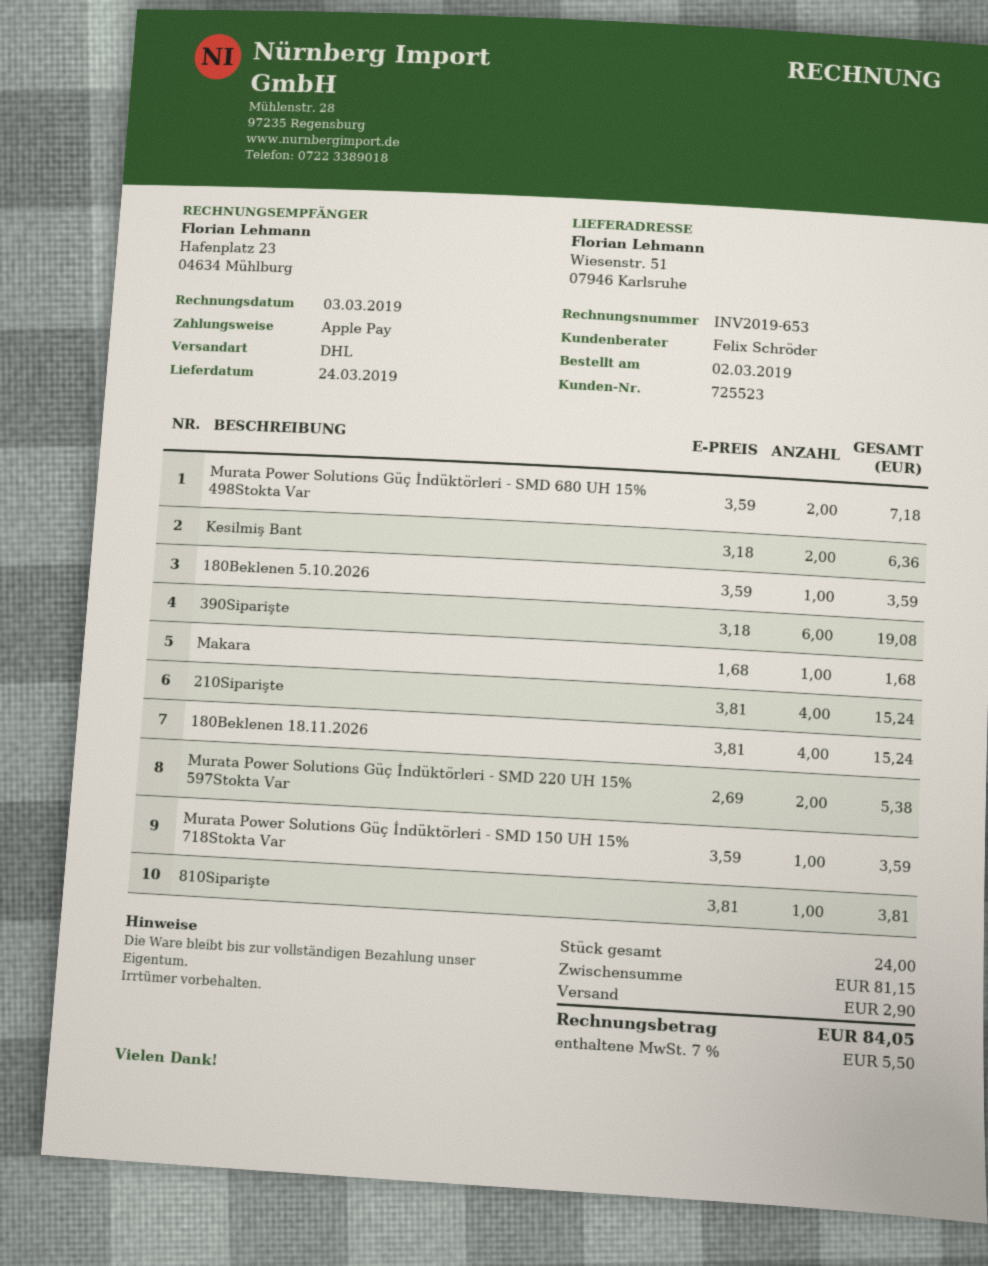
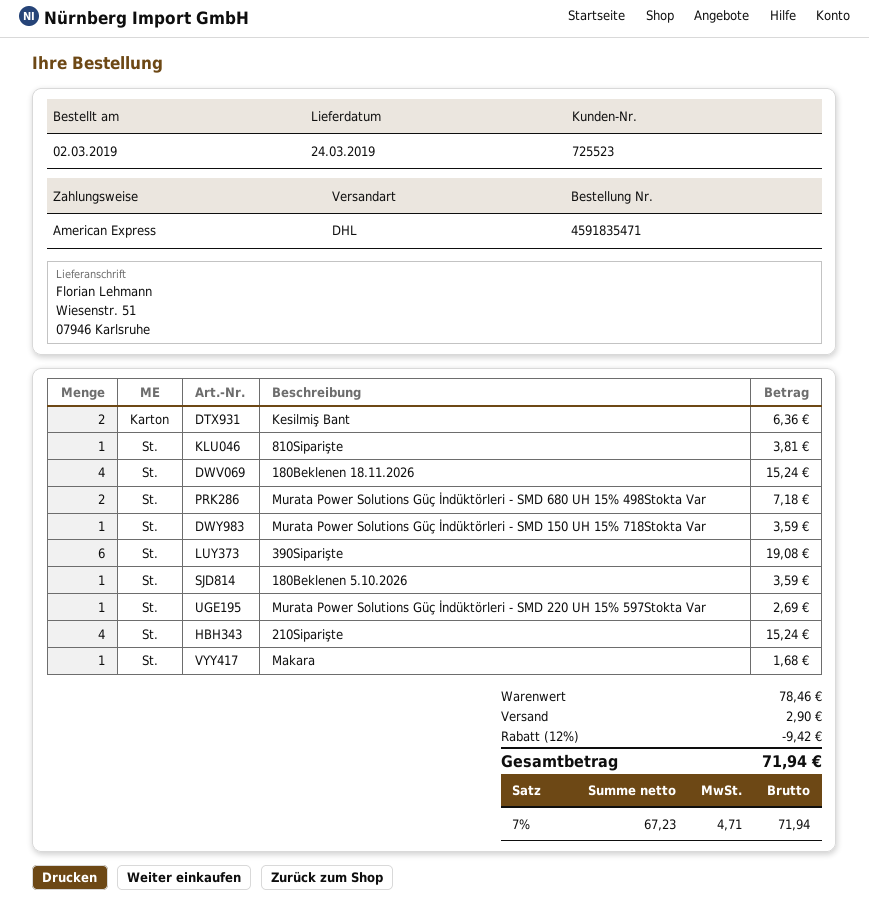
payment method: Apple Pay -> American Express
Murata Power Solutions Güç İndüktörleri - SMD 220 UH 15% 597Stokta Var: 2 for 5.38 -> 1 for 2.69
subtotal: 81.15 -> 78.46
discount: none -> 12% = 9.42
tax: 7% = 5.50 -> 7% = 4.71
total: 84.05 -> 71.94

